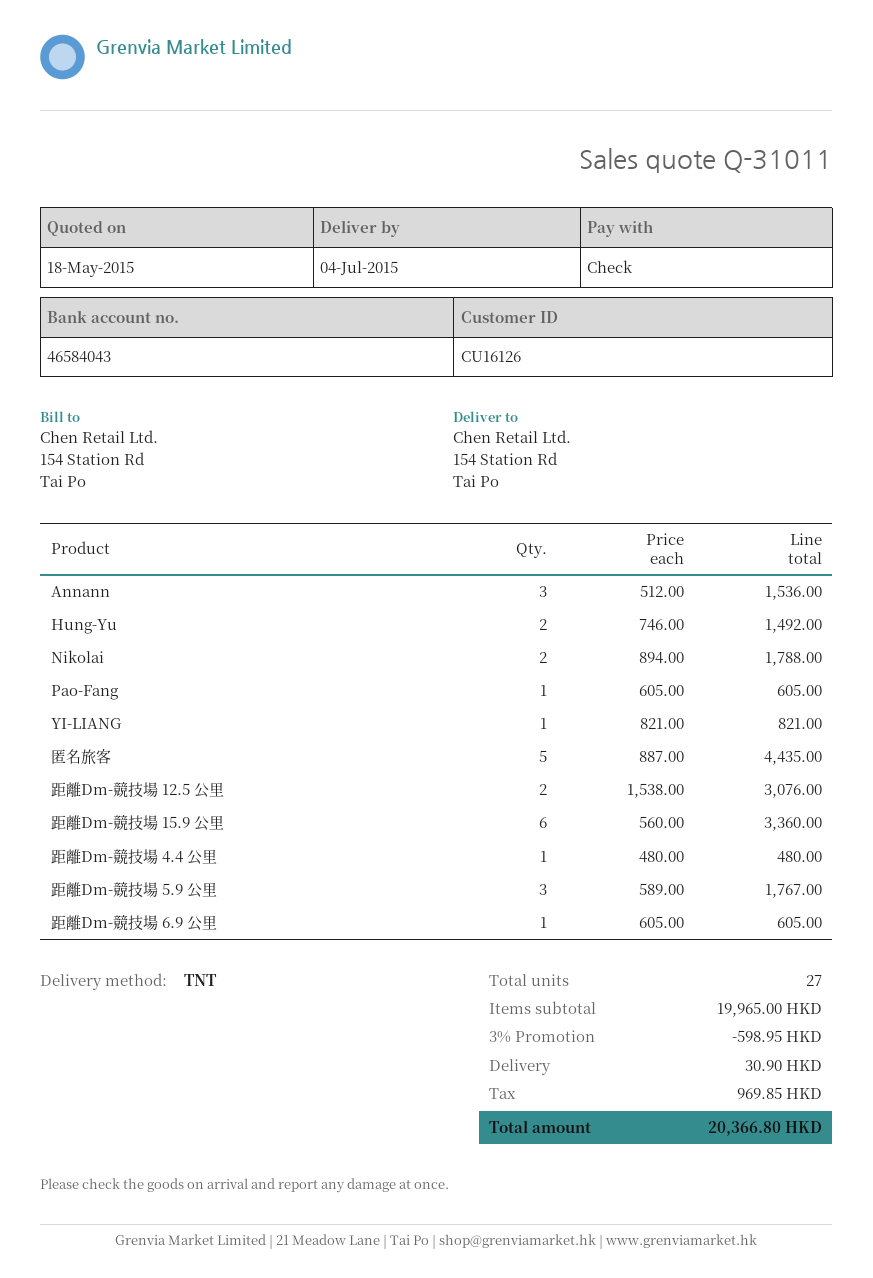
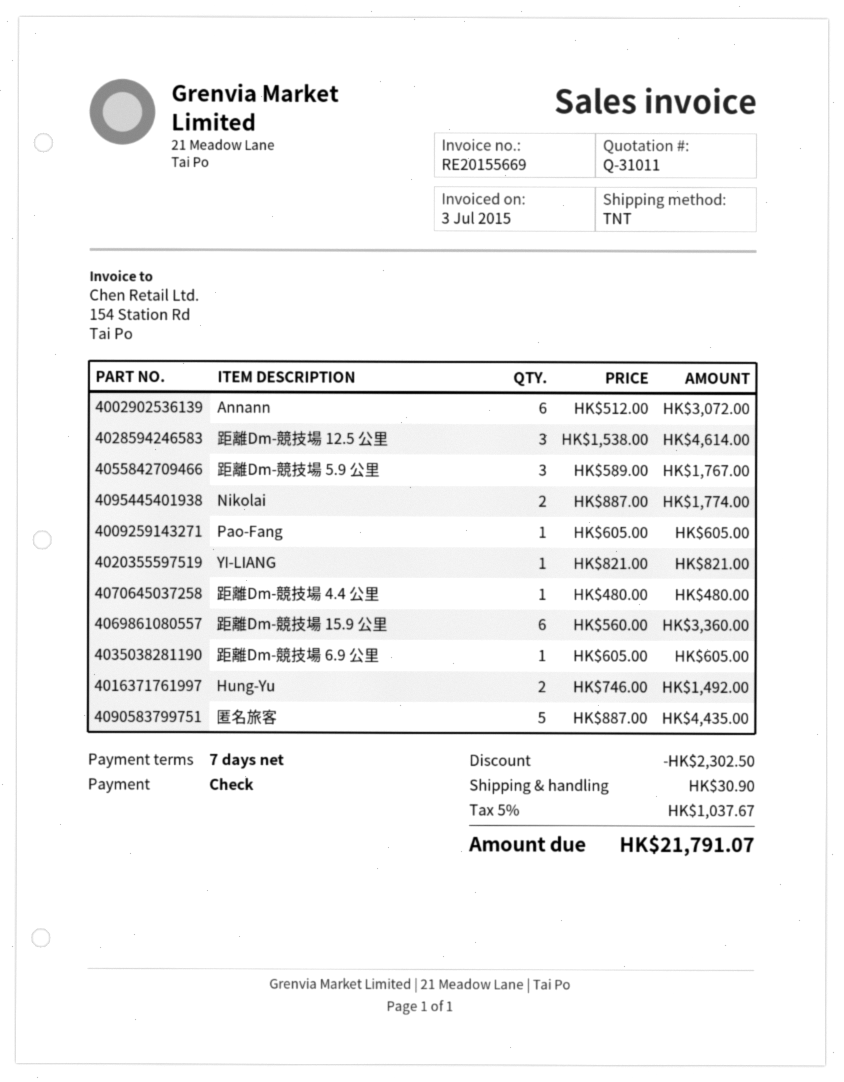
Annann: 3 x 512.00 = 1536.00 -> 6 x 512.00 = 3072.00
Nikolai: 2 x 894.00 = 1788.00 -> 2 x 887.00 = 1774.00
距離Dm-競技場 12.5 公里: 2 x 1538.00 = 3076.00 -> 3 x 1538.00 = 4614.00
discount: 598.95 -> 2302.50
tax: 969.85 -> 1037.67
total: 20366.80 -> 21791.07

